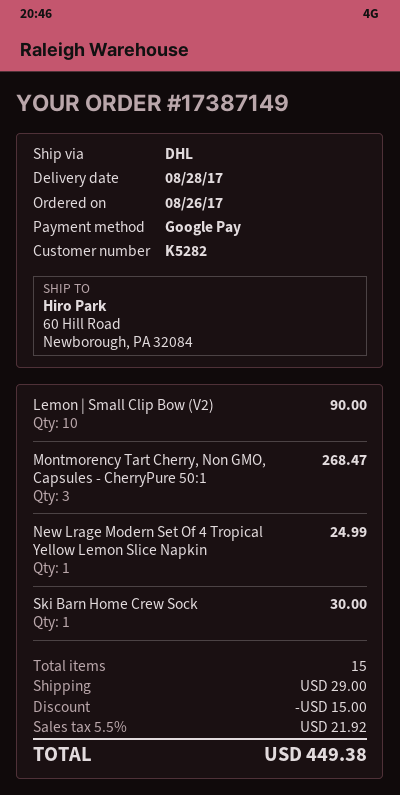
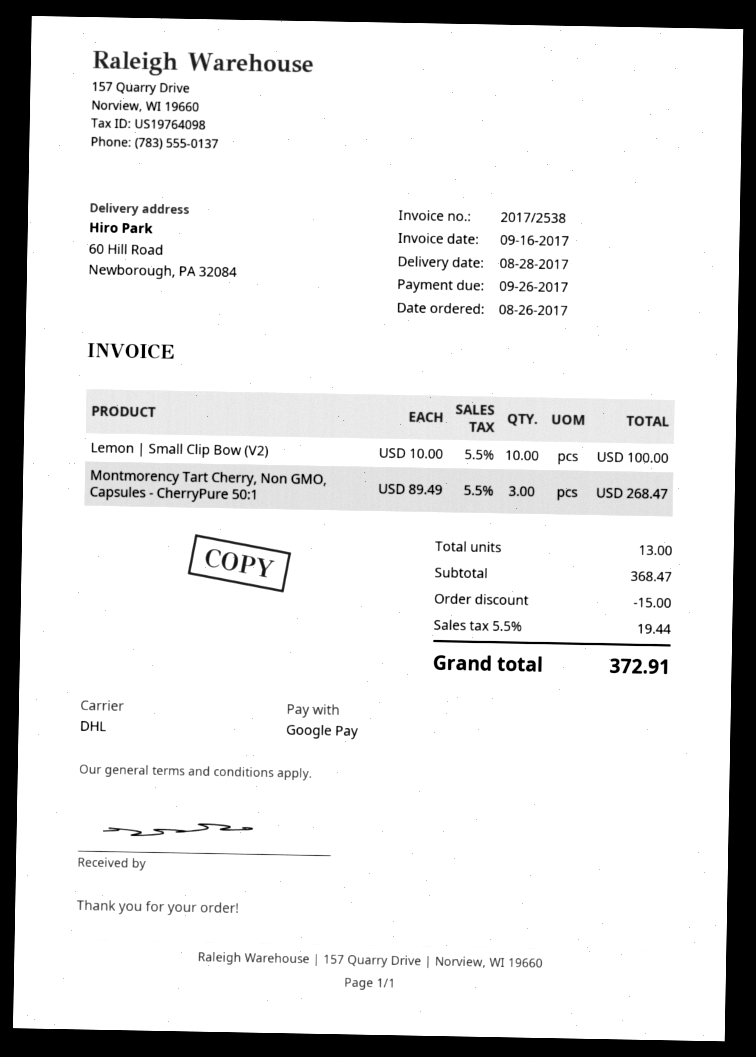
Lemon | Small Clip Bow (V2): 10 for 90.00 -> 10 for 100.00
New Lrage Modern Set Of 4 Tropical Yellow Lemon Slice Napkin: 1 for 24.99 -> none
Ski Barn Home Crew Sock: 1 for 30.00 -> none
total quantity: 15 -> 13
shipping: 29.00 -> none
tax: 5.5% = 21.92 -> 5.5% = 19.44
total: 449.38 -> 372.91

